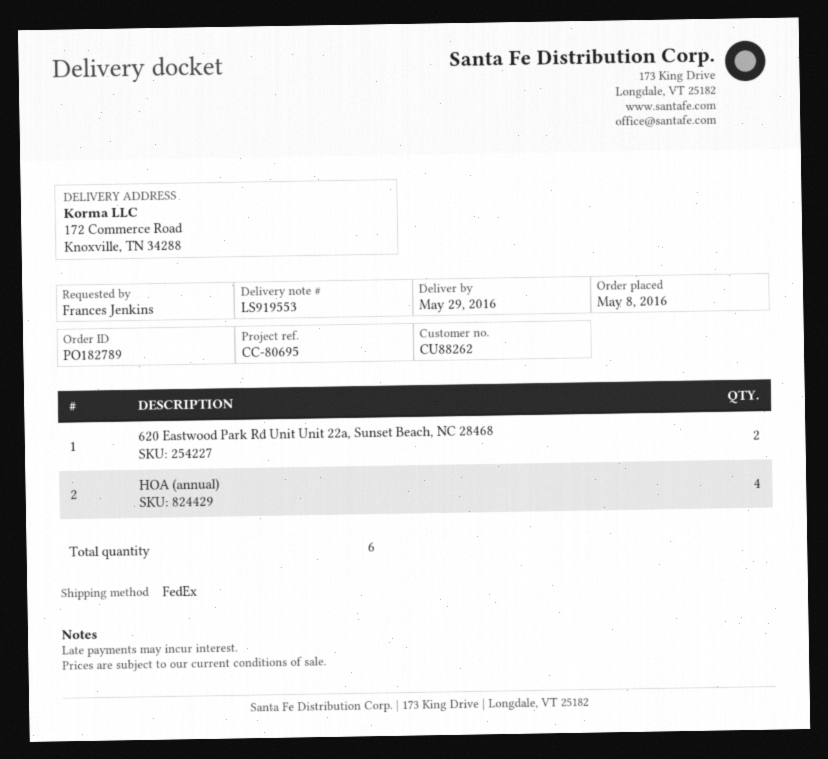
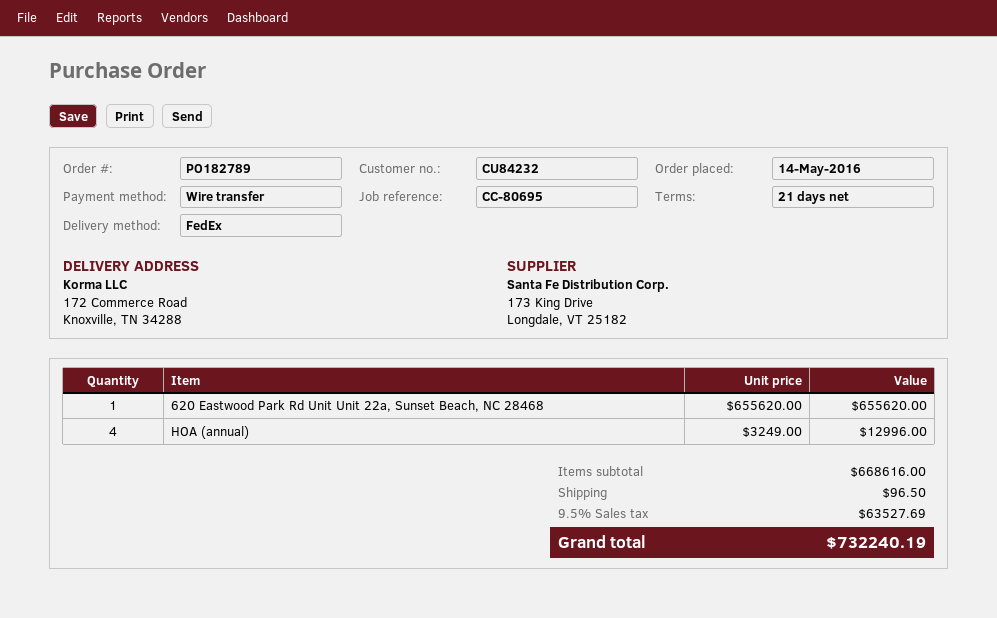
order date: 2016-05-08 -> 2016-05-14
customer number: CU88262 -> CU84232
620 Eastwood Park Rd Unit Unit 22a, Sunset Beach, NC 28468: 2 -> 1

